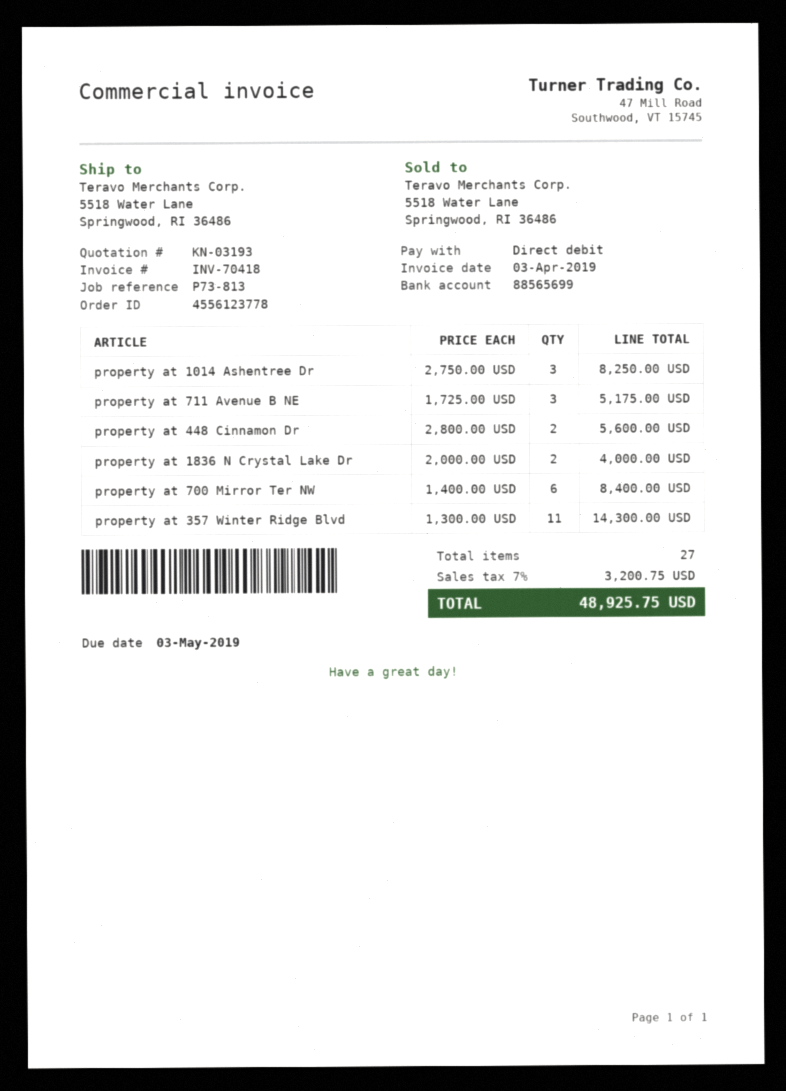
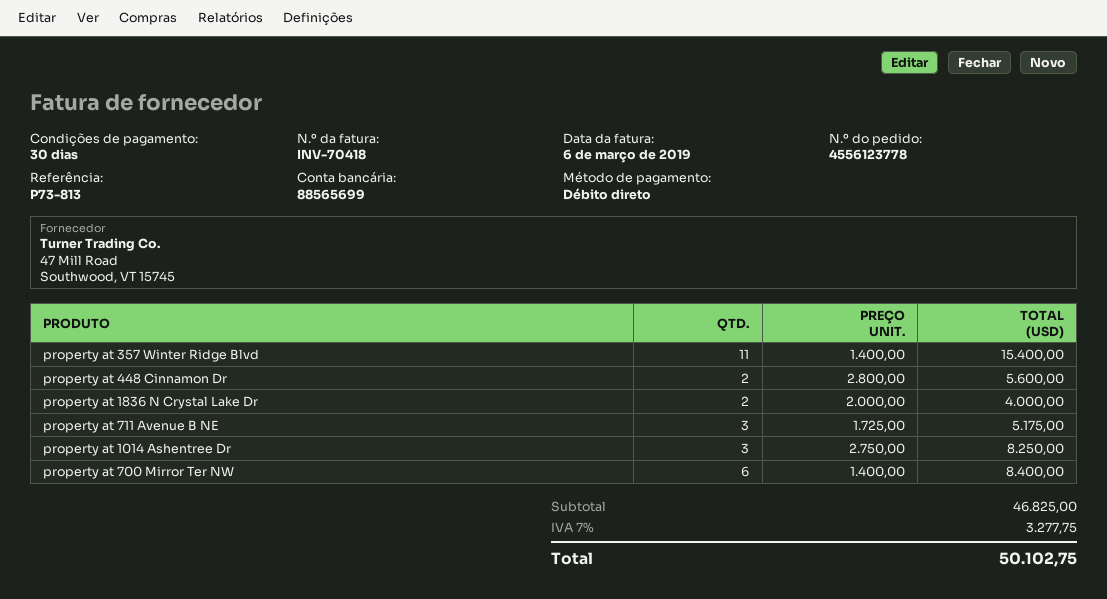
invoice date: 2019-04-03 -> 2019-03-06
property at 357 Winter Ridge Blvd: 11 x 1300.00 = 14300.00 -> 11 x 1400.00 = 15400.00
tax: 7% = 3200.75 -> 7% = 3277.75
total: 48925.75 -> 50102.75

